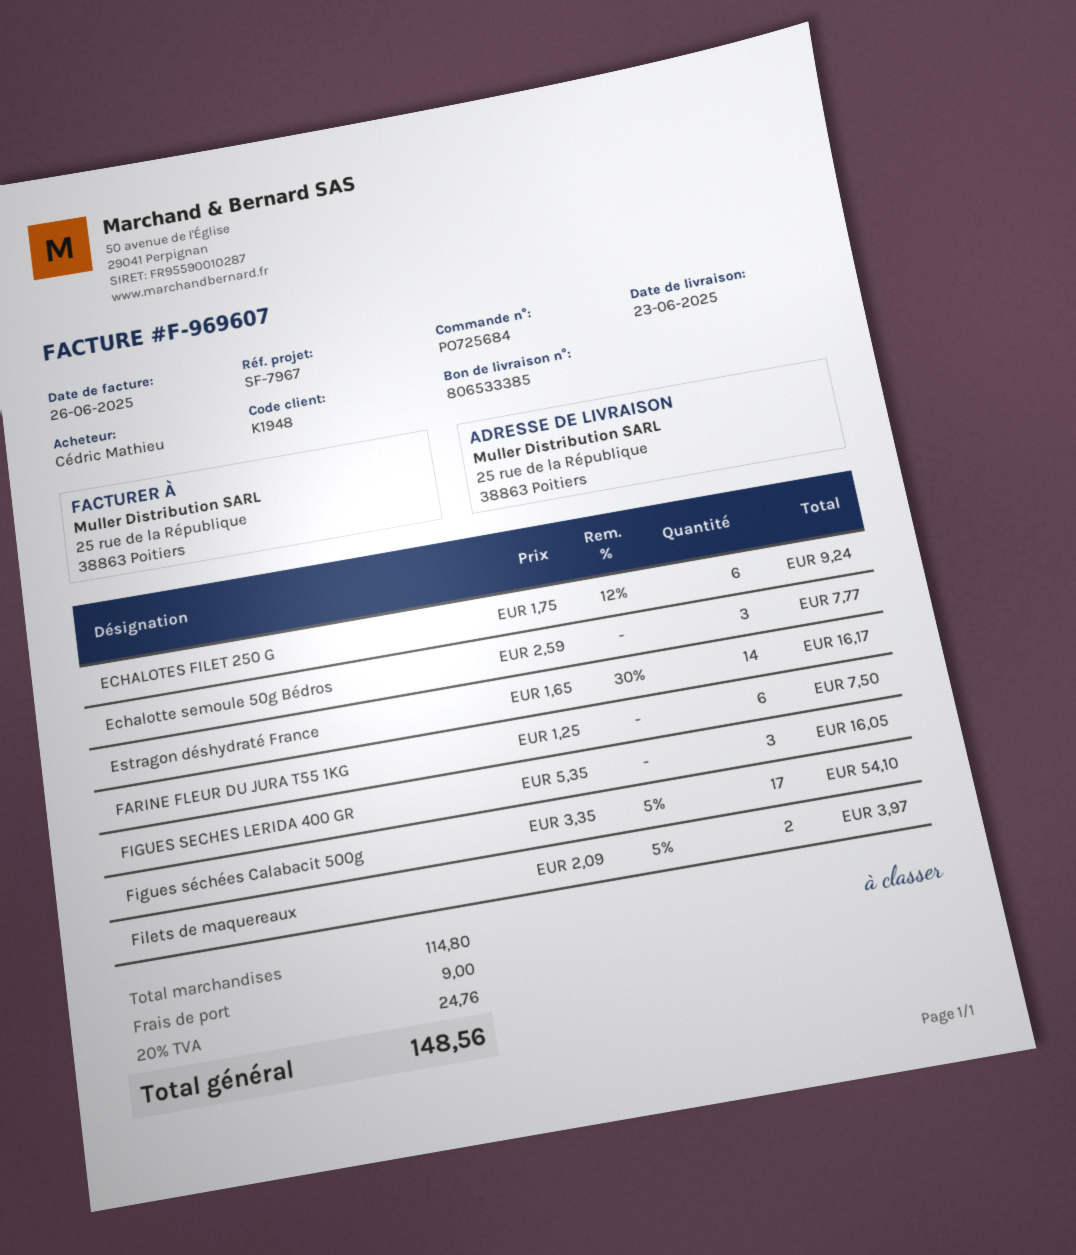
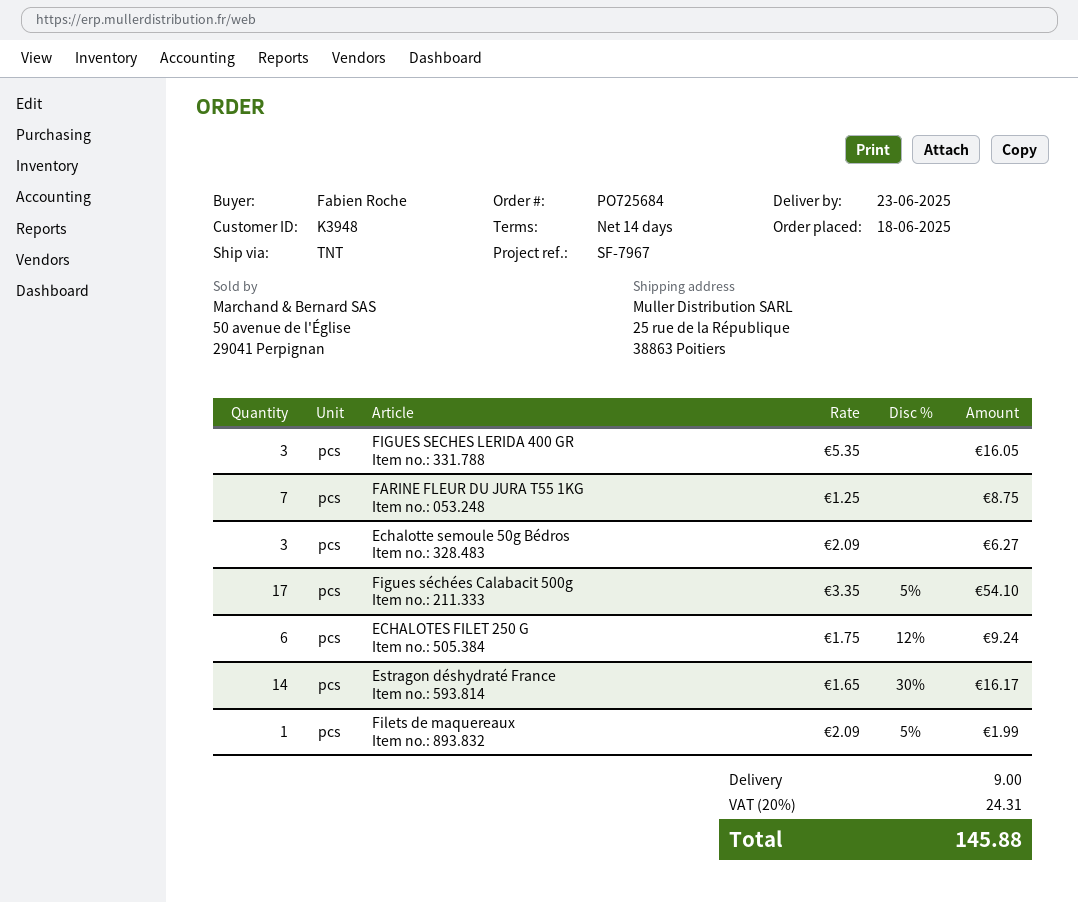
customer number: K1948 -> K3948
ordered by: Cédric Mathieu -> Fabien Roche
Echalotte semoule 50g Bédros: 3 x 2.59 = 7.77 -> 3 x 2.09 = 6.27
FARINE FLEUR DU JURA T55 1KG: 6 x 1.25 = 7.50 -> 7 x 1.25 = 8.75
Filets de maquereaux: 2 x 2.09 - 5% = 3.97 -> 1 x 2.09 - 5% = 1.99
tax: 20% = 24.76 -> 20% = 24.31
total: 148.56 -> 145.88

